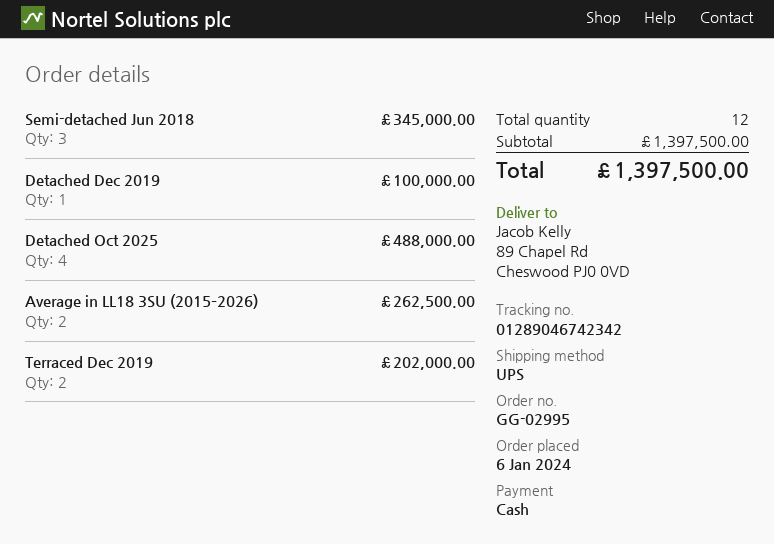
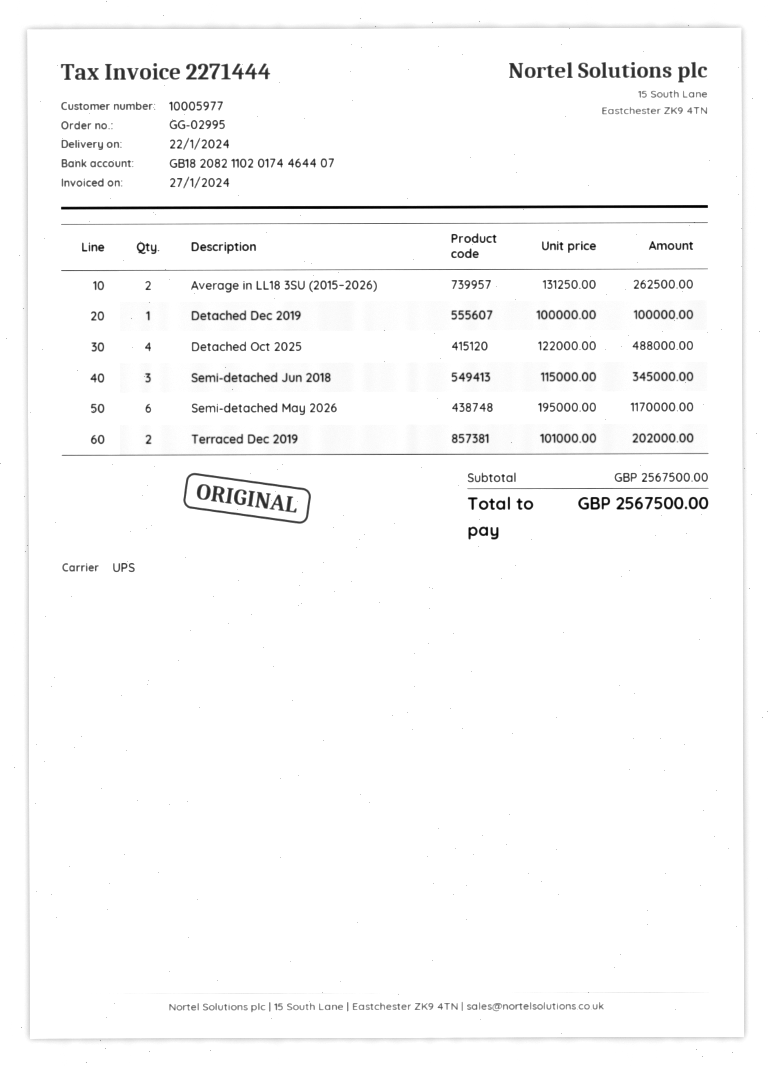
Semi-detached May 2026: none -> 6 for 1170000.00
subtotal: 1397500.00 -> 2567500.00
total: 1397500.00 -> 2567500.00

